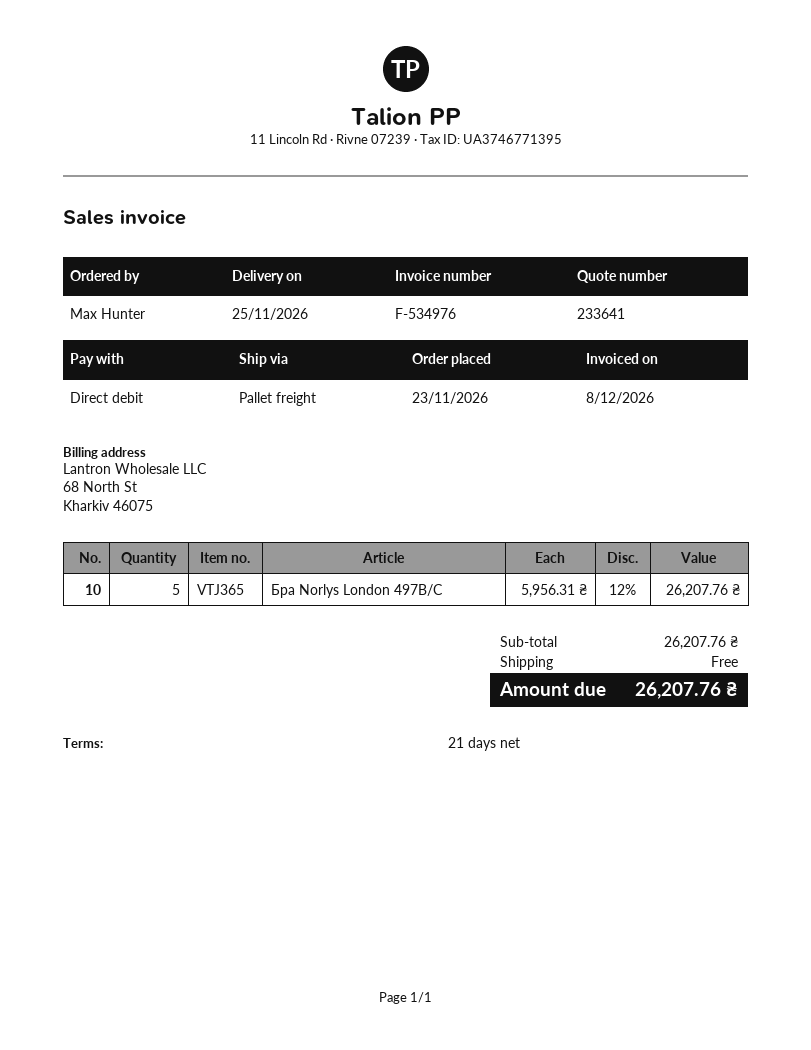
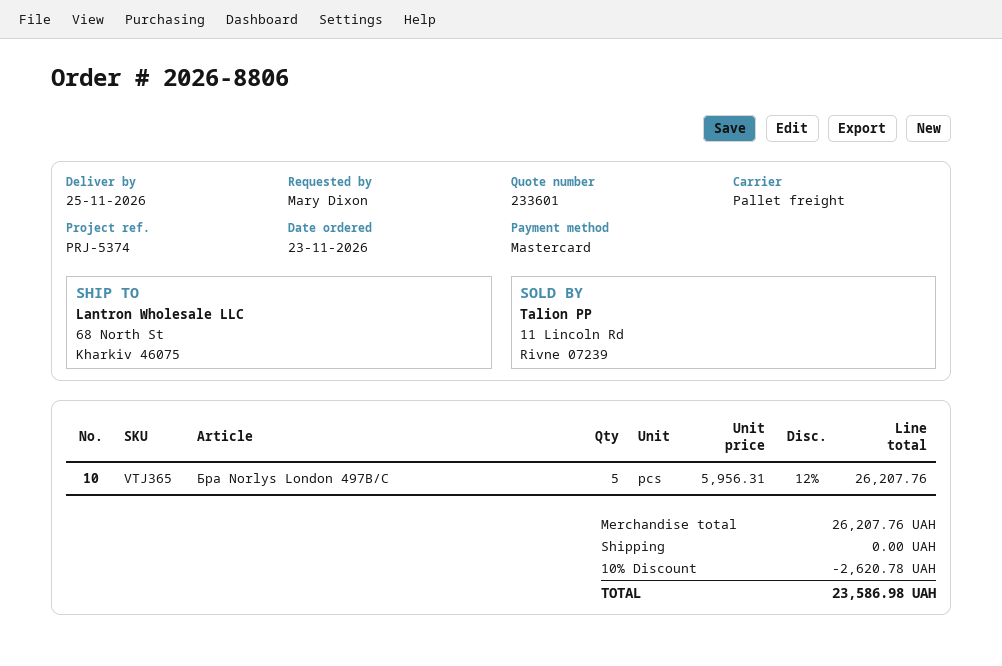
quote number: 233641 -> 233601
ordered by: Max Hunter -> Mary Dixon
payment method: direct debit -> Mastercard
discount: none -> 10% = 2620.78
total: 26207.76 -> 23586.98

